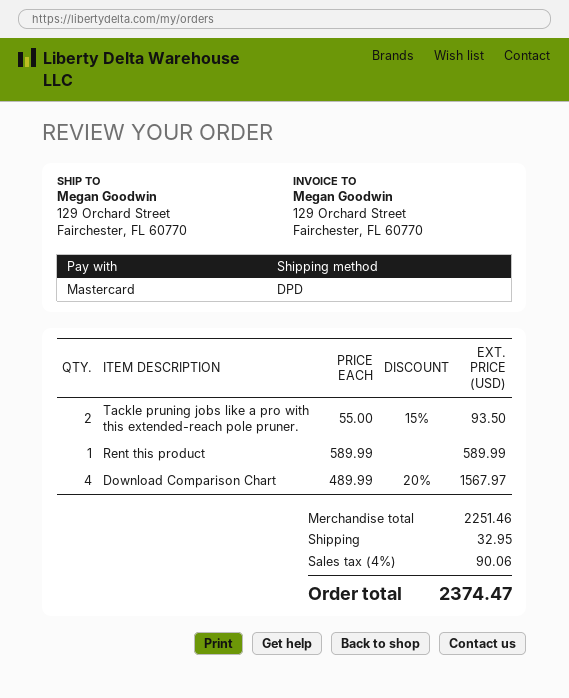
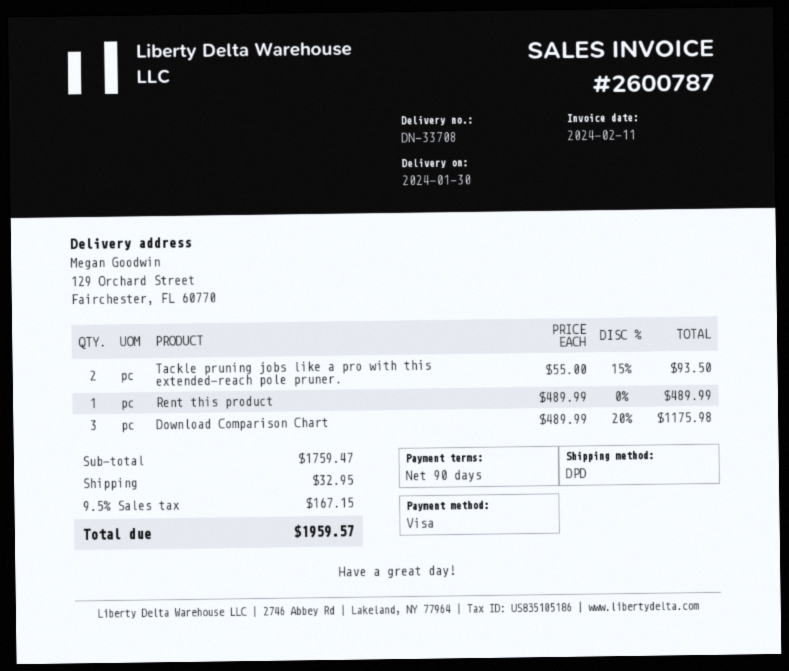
payment method: Mastercard -> Visa
Rent this product: 1 x 589.99 = 589.99 -> 1 x 489.99 = 489.99
Download Comparison Chart: 4 x 489.99 - 20% = 1567.97 -> 3 x 489.99 - 20% = 1175.98
subtotal: 2251.46 -> 1759.47
tax: 4% = 90.06 -> 9.5% = 167.15
total: 2374.47 -> 1959.57

